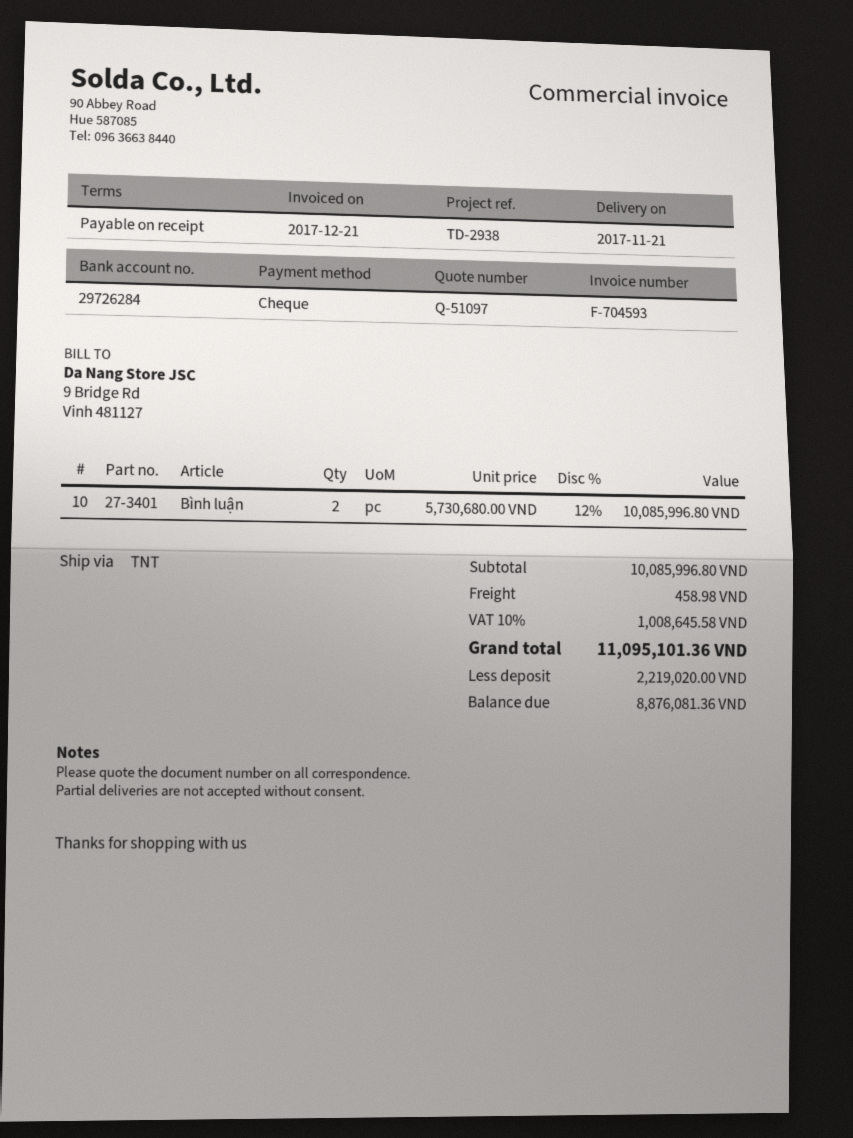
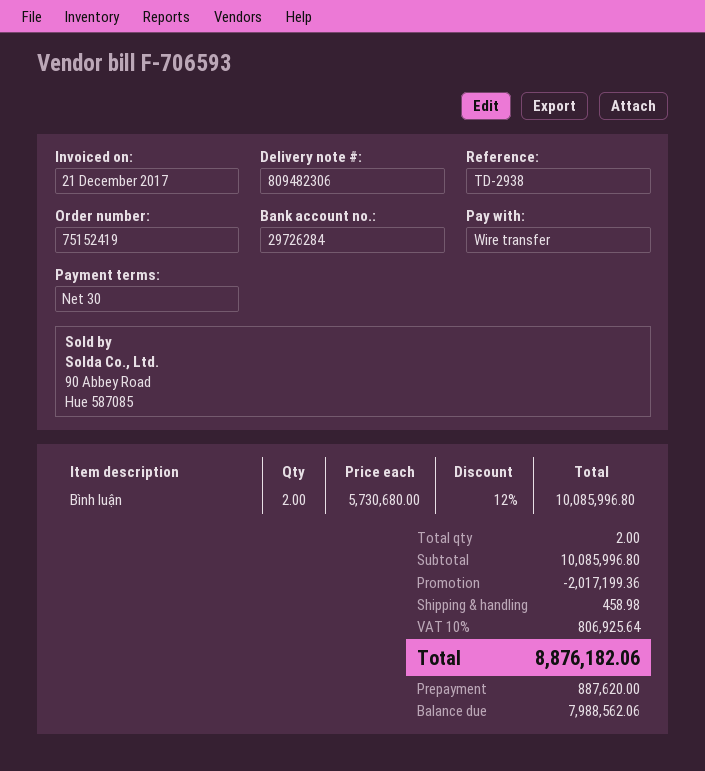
invoice number: F-704593 -> F-706593
payment terms: on receipt -> 30 days
payment method: cheque -> bank transfer
discount: none -> 2017199.36
tax: 10% = 1008645.58 -> 10% = 806925.64
total: 11095101.36 -> 8876182.06
deposit: 2219020.00 -> 887620.00
balance: 8876081.36 -> 7988562.06

